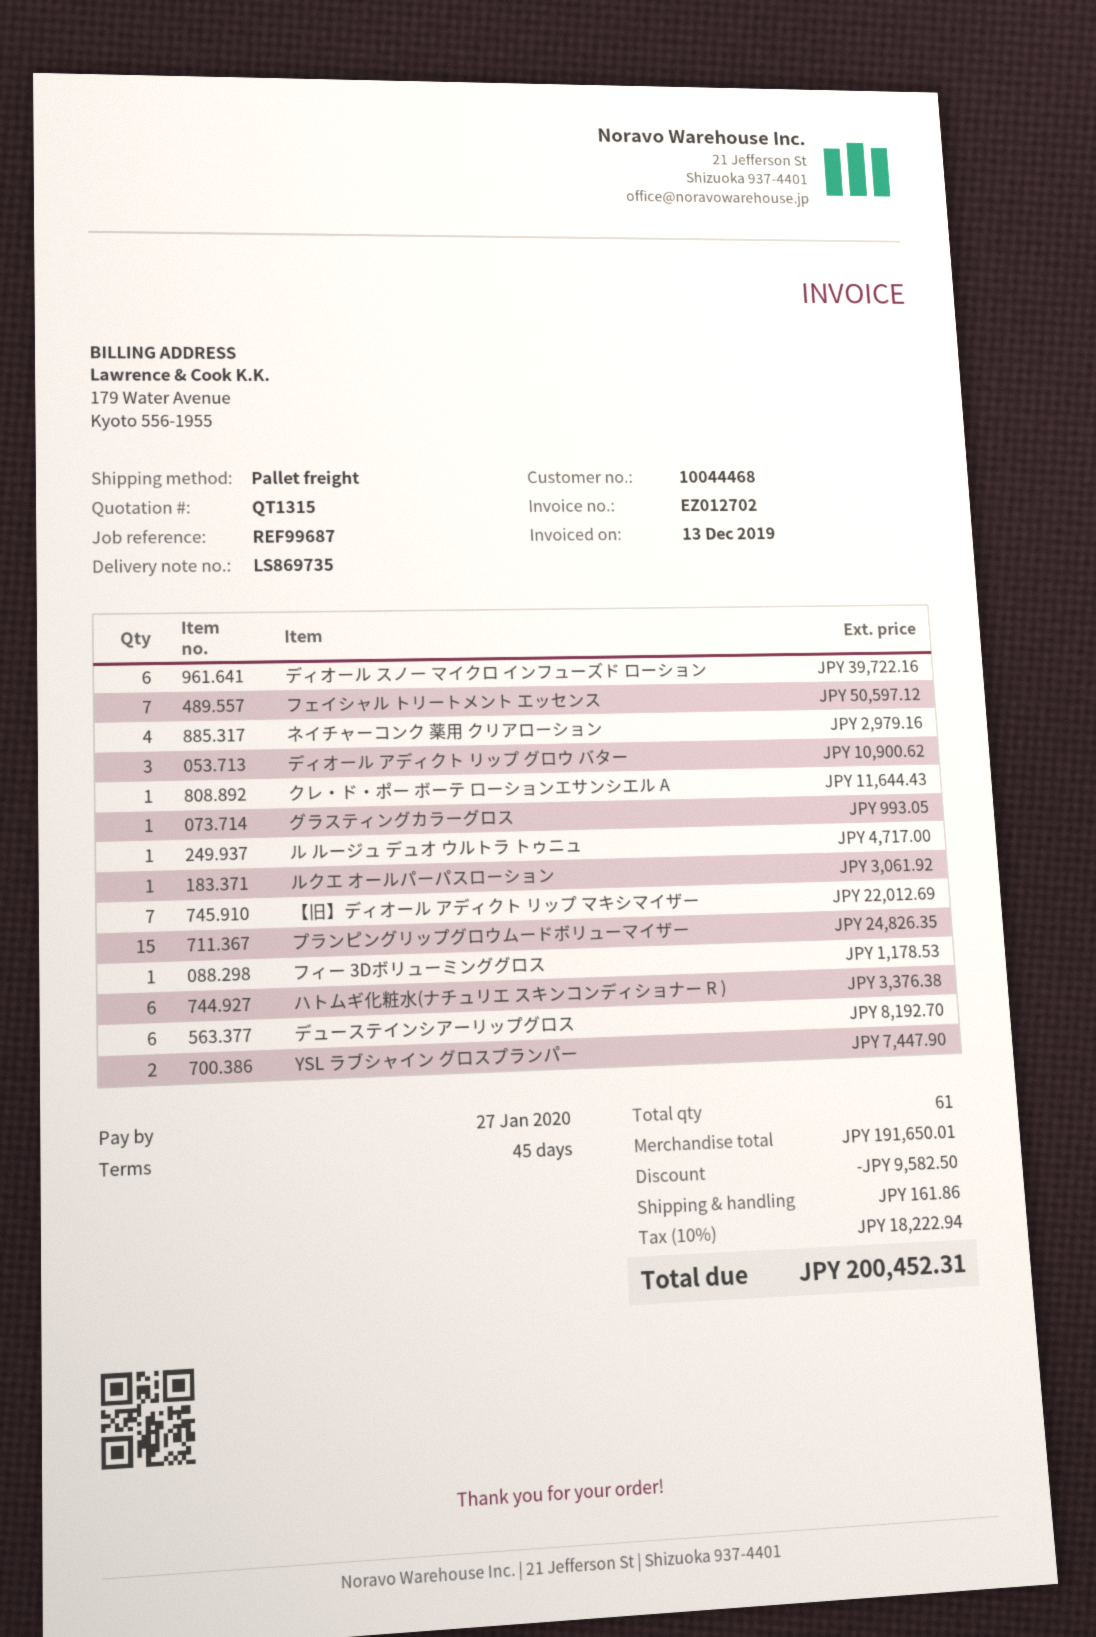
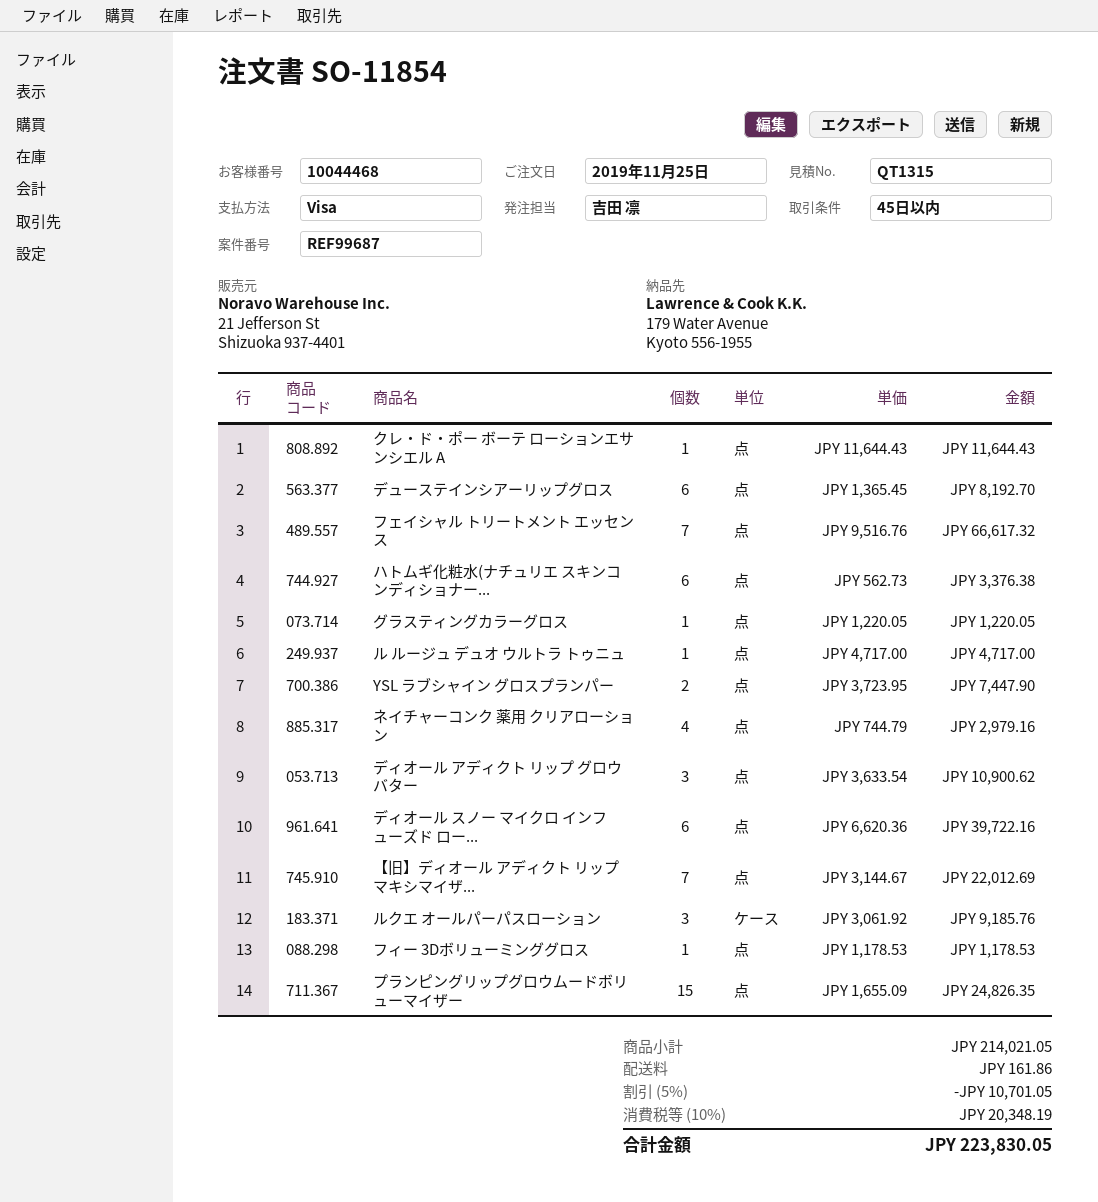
フェイシャル トリートメント エッセンス: 7 for 50597.12 -> 7 for 66617.32
グラスティングカラーグロス: 1 for 993.05 -> 1 for 1220.05
ルクエ オールパーパスローション: 1 for 3061.92 -> 3 for 9185.76
subtotal: 191650.01 -> 214021.05
discount: 9582.50 -> 10701.05
tax: 10% = 18222.94 -> 10% = 20348.19
total: 200452.31 -> 223830.05

